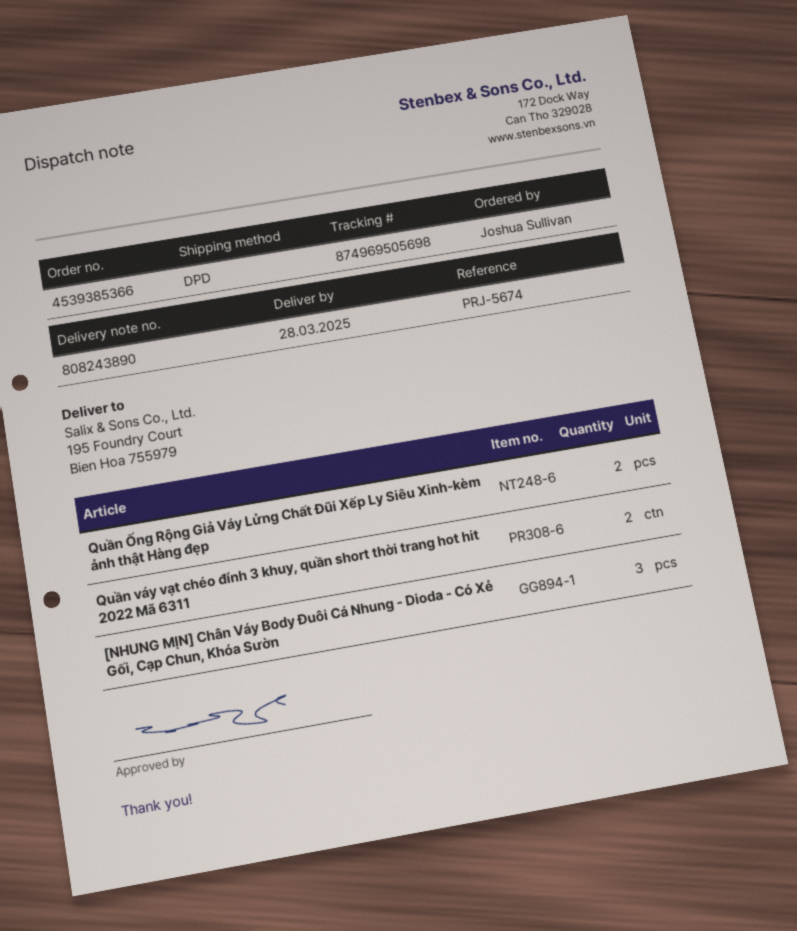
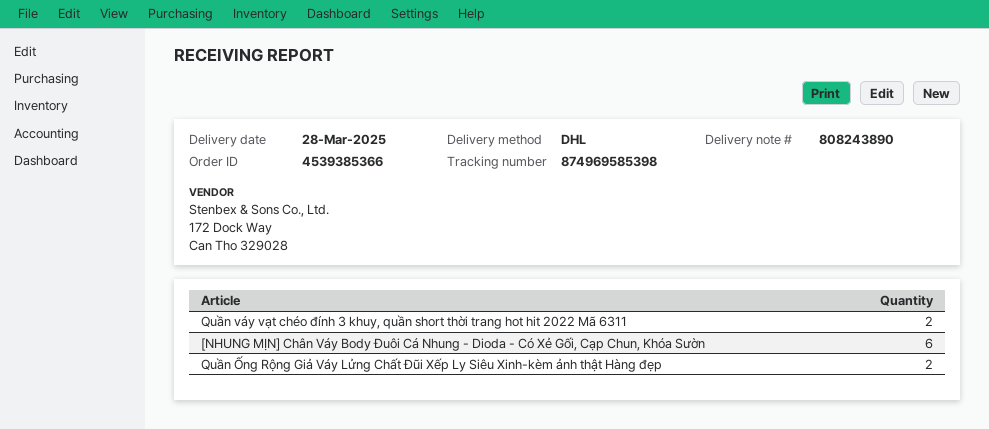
shipping method: DPD -> DHL
tracking number: 874969505698 -> 874969585398
[NHUNG MỊN] Chân Váy Body Đuôi Cá Nhung - Dioda - Có Xẻ Gối, Cạp Chun, Khóa Sườn: 3 -> 6

